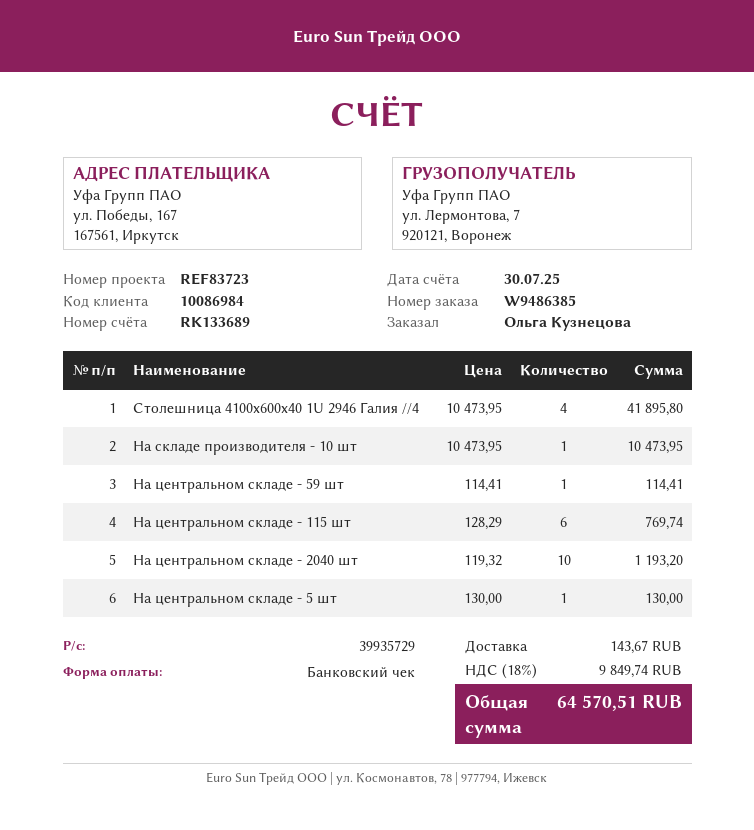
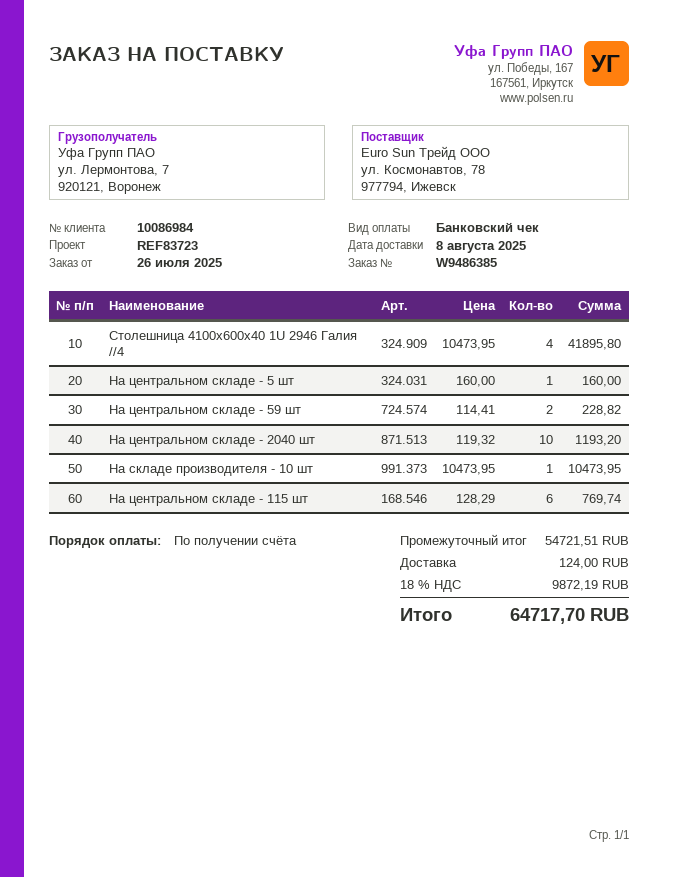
На центральном складе - 59 шт: 1 x 114.41 = 114.41 -> 2 x 114.41 = 228.82
На центральном складе - 5 шт: 1 x 130.00 = 130.00 -> 1 x 160.00 = 160.00
shipping: 143.67 -> 124.00
tax: 18% = 9849.74 -> 18% = 9872.19
total: 64570.51 -> 64717.70

